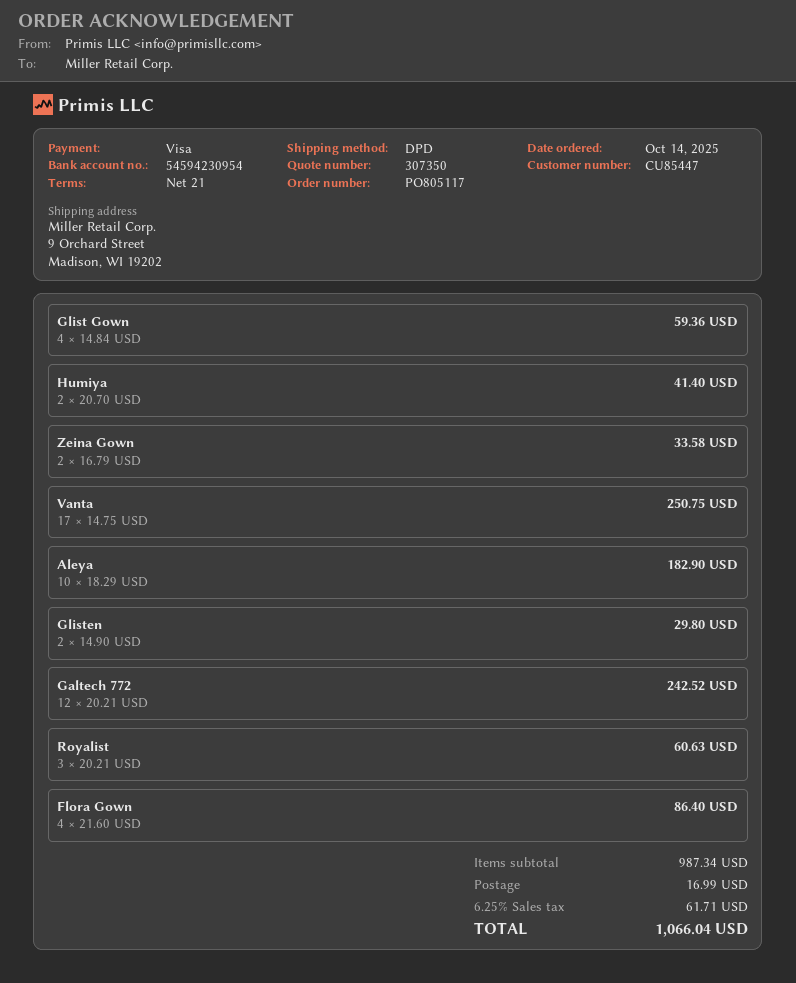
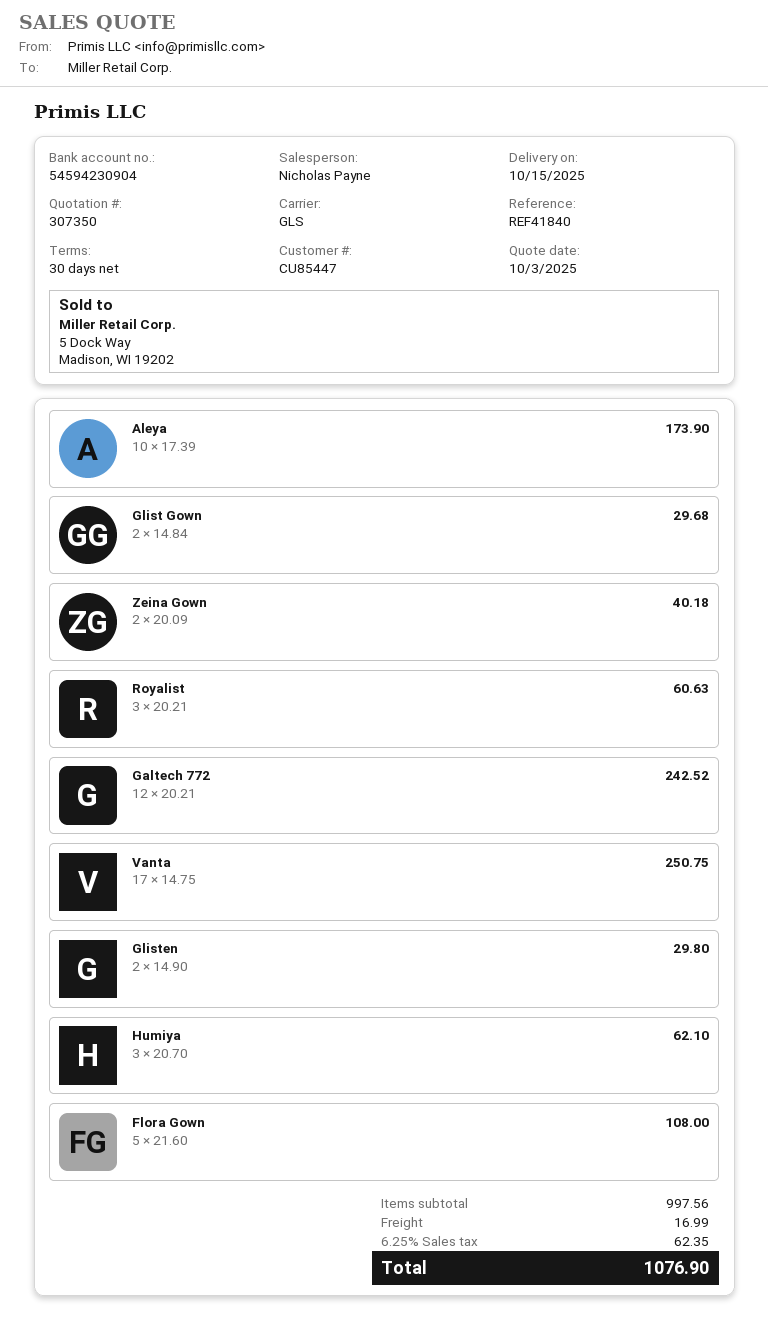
payment terms: 21 days -> 30 days
bank account: 54594230954 -> 54594230904
shipping method: DPD -> GLS
Glist Gown: 4 x 14.84 = 59.36 -> 2 x 14.84 = 29.68
Humiya: 2 x 20.70 = 41.40 -> 3 x 20.70 = 62.10
Zeina Gown: 2 x 16.79 = 33.58 -> 2 x 20.09 = 40.18
Aleya: 10 x 18.29 = 182.90 -> 10 x 17.39 = 173.90
Flora Gown: 4 x 21.60 = 86.40 -> 5 x 21.60 = 108.00
subtotal: 987.34 -> 997.56
tax: 6.25% = 61.71 -> 6.25% = 62.35
total: 1066.04 -> 1076.90

